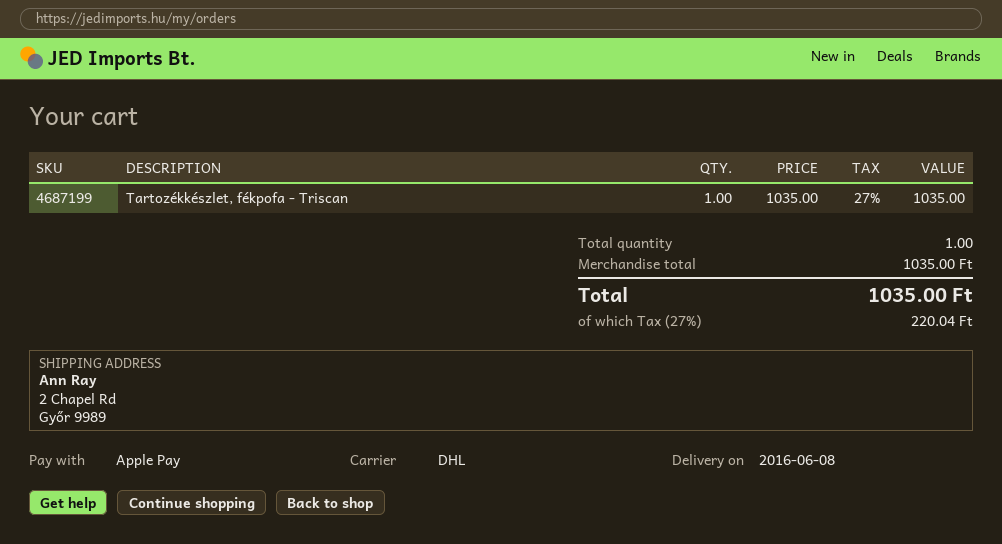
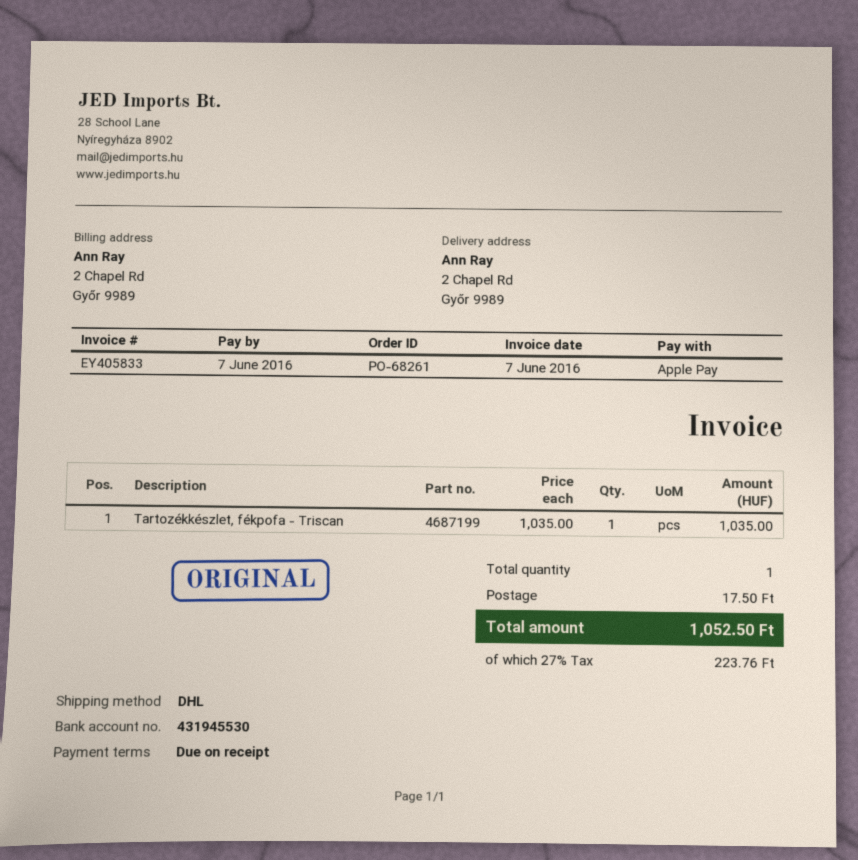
shipping: none -> 17.50
tax: 27% = 220.04 -> 27% = 223.76
total: 1035.00 -> 1052.50

